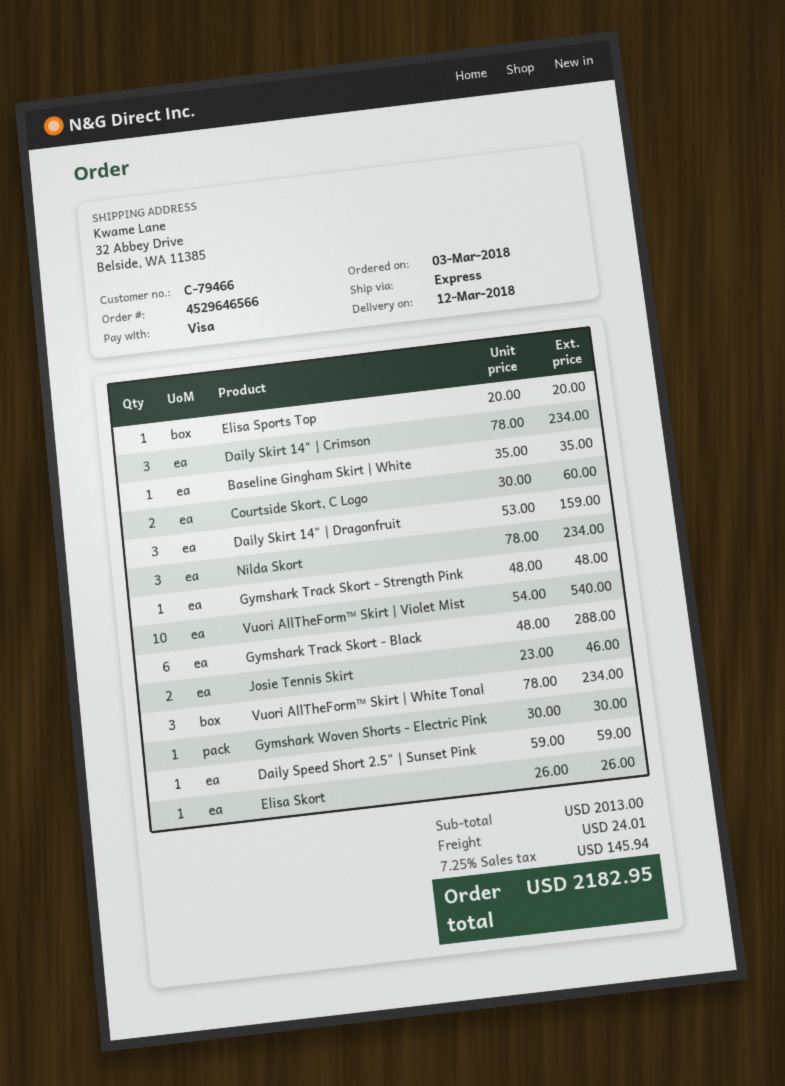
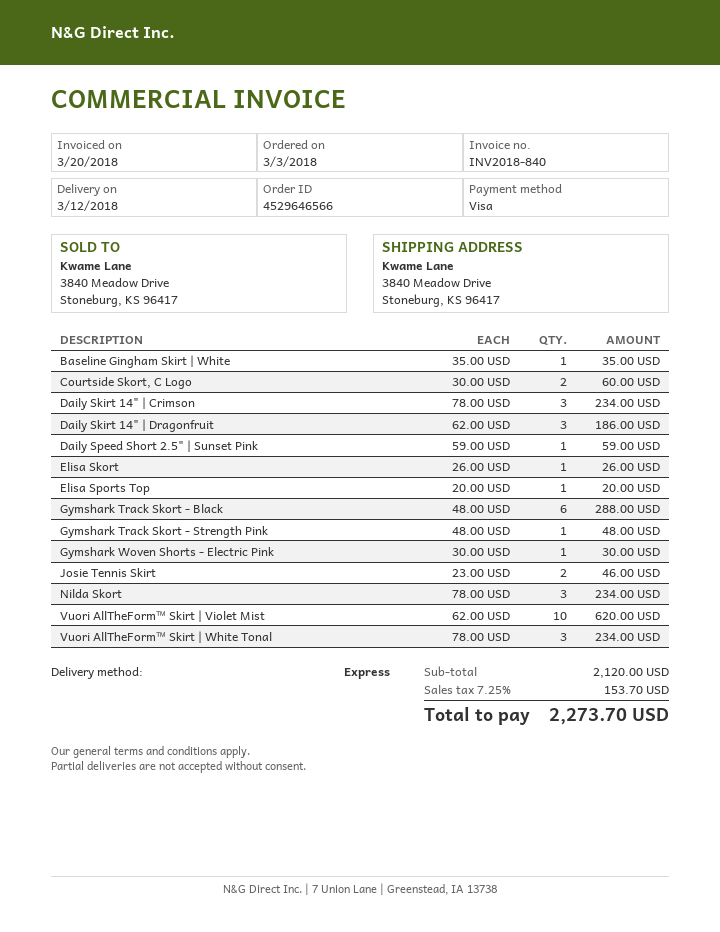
ship to: 32 Abbey Drive, Belside, WA 11385 -> 3840 Meadow Drive, Stoneburg, KS 96417
Daily Skirt 14" | Dragonfruit: 3 x 53.00 = 159.00 -> 3 x 62.00 = 186.00
Vuori AllTheForm™ Skirt | Violet Mist: 10 x 54.00 = 540.00 -> 10 x 62.00 = 620.00
subtotal: 2013.00 -> 2120.00
shipping: 24.01 -> none
tax: 7.25% = 145.94 -> 7.25% = 153.70
total: 2182.95 -> 2273.70

